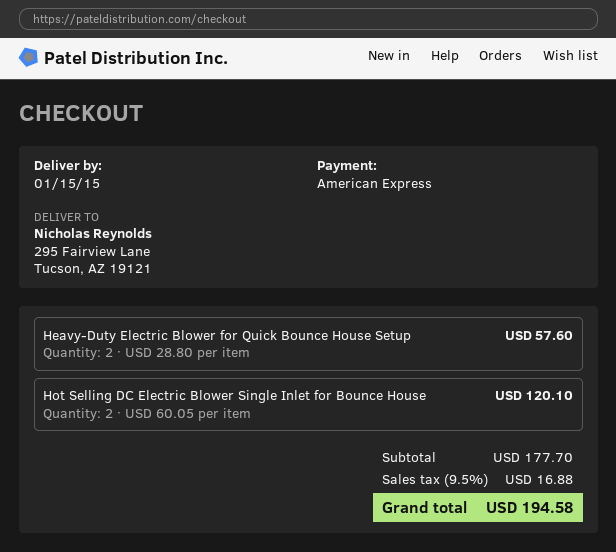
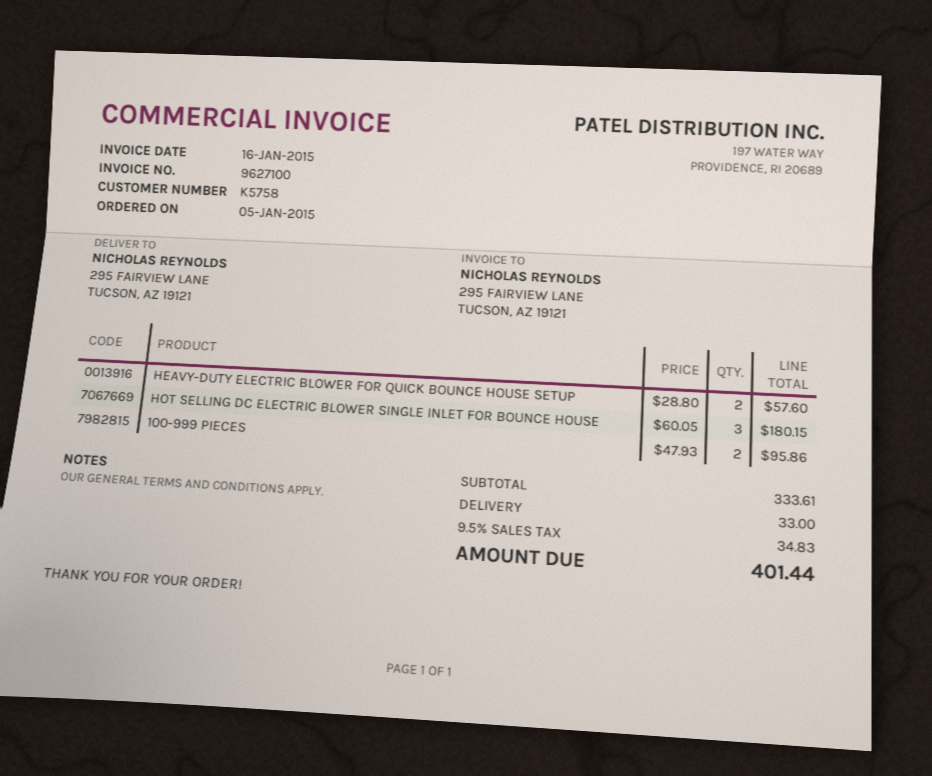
Hot Selling DC Electric Blower Single Inlet for Bounce House: 2 x 60.05 = 120.10 -> 3 x 60.05 = 180.15
100-999 PIECES: none -> 2 x 47.93 = 95.86
subtotal: 177.70 -> 333.61
shipping: none -> 33.00
tax: 9.5% = 16.88 -> 9.5% = 34.83
total: 194.58 -> 401.44

